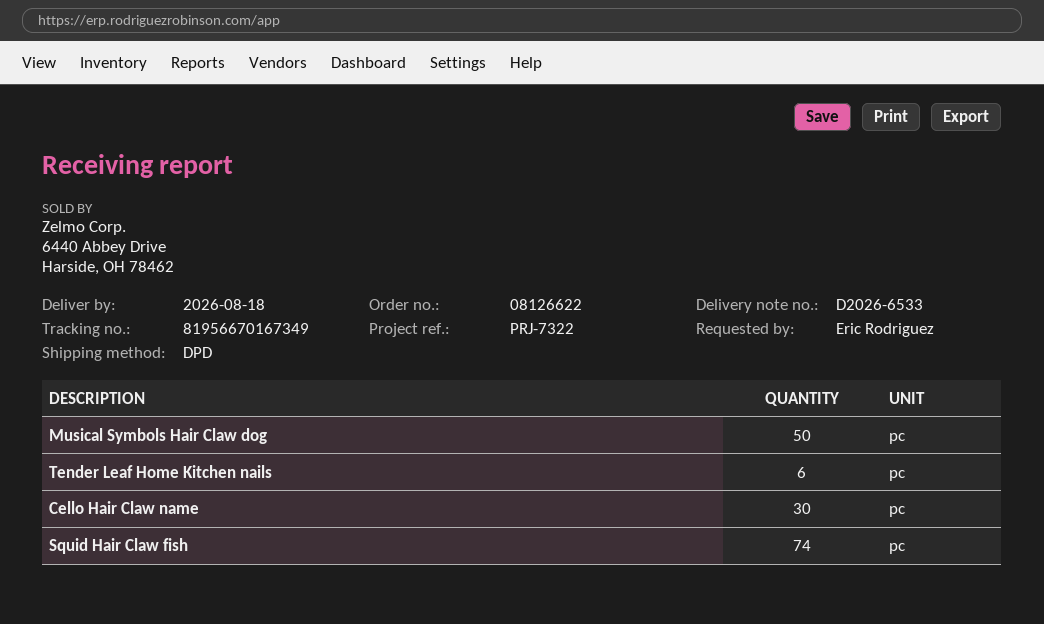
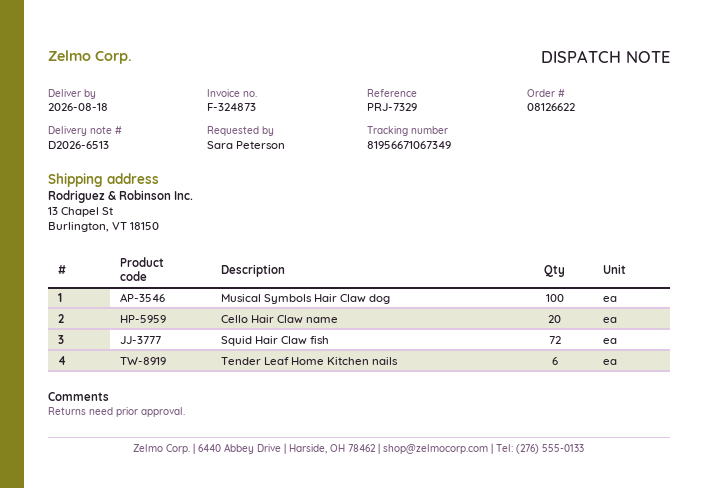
delivery note number: D2026-6533 -> D2026-6513
reference: PRJ-7322 -> PRJ-7329
ordered by: Eric Rodriguez -> Sara Peterson
tracking number: 81956670167349 -> 81956671067349
Musical Symbols Hair Claw dog: 50 -> 100
Cello Hair Claw name: 30 -> 20
Squid Hair Claw fish: 74 -> 72

